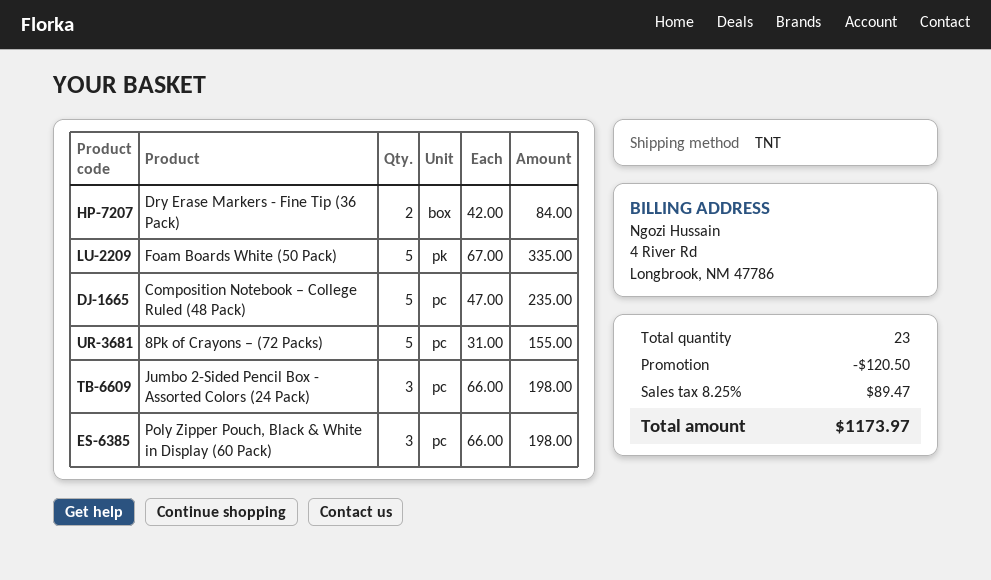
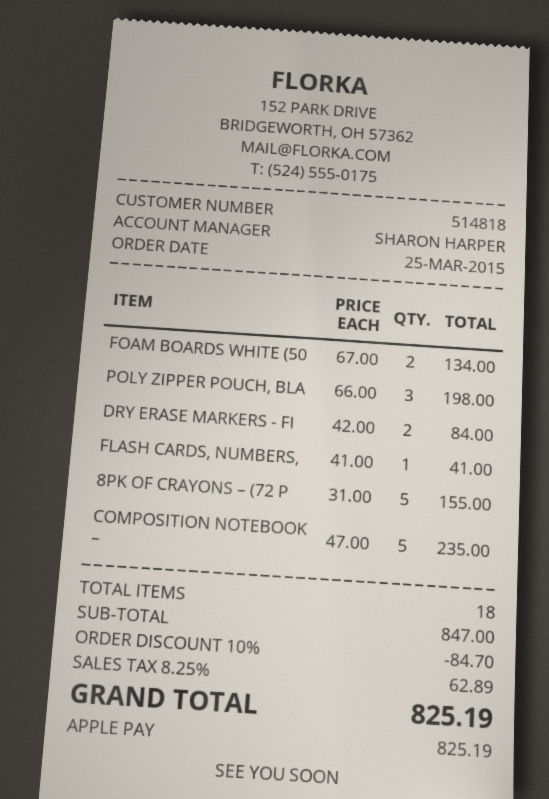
Foam Boards White (50 Pack): 5 x 67.00 = 335.00 -> 2 x 67.00 = 134.00
Jumbo 2-Sided Pencil Box - Assorted Colors (24 Pack): 3 x 66.00 = 198.00 -> none
FLASH CARDS, NUMBERS,: none -> 1 x 41.00 = 41.00
total quantity: 23 -> 18
discount: 120.50 -> 84.70
tax: 8.25% = 89.47 -> 8.25% = 62.89
total: 1173.97 -> 825.19

